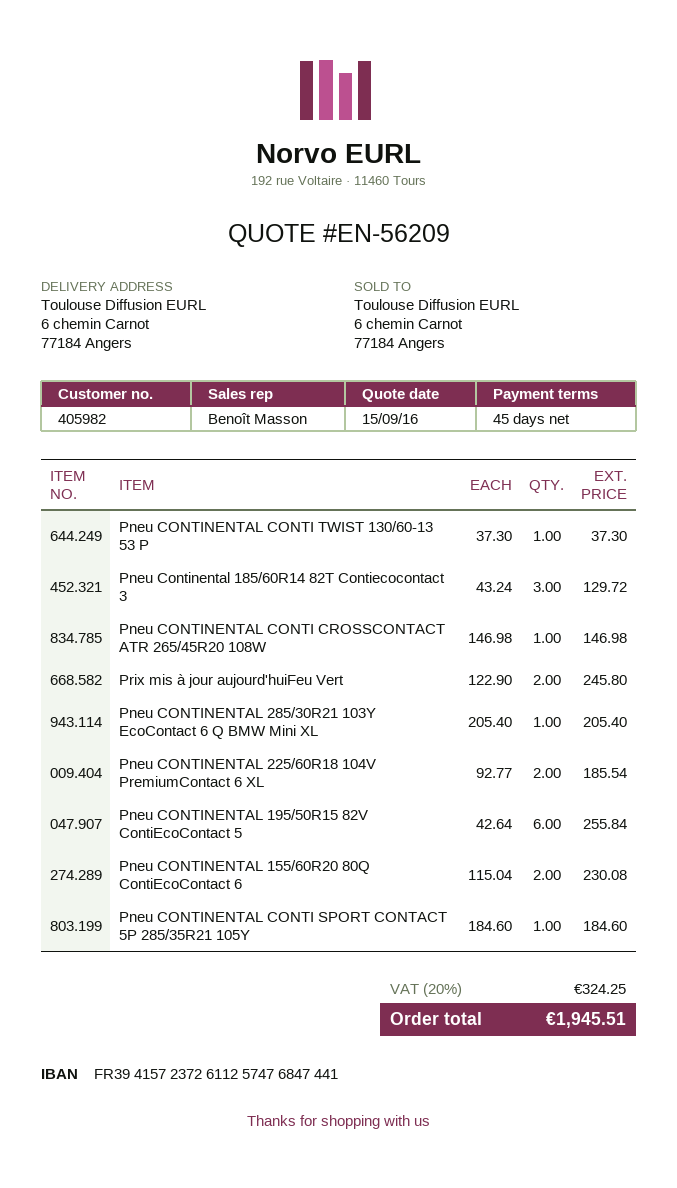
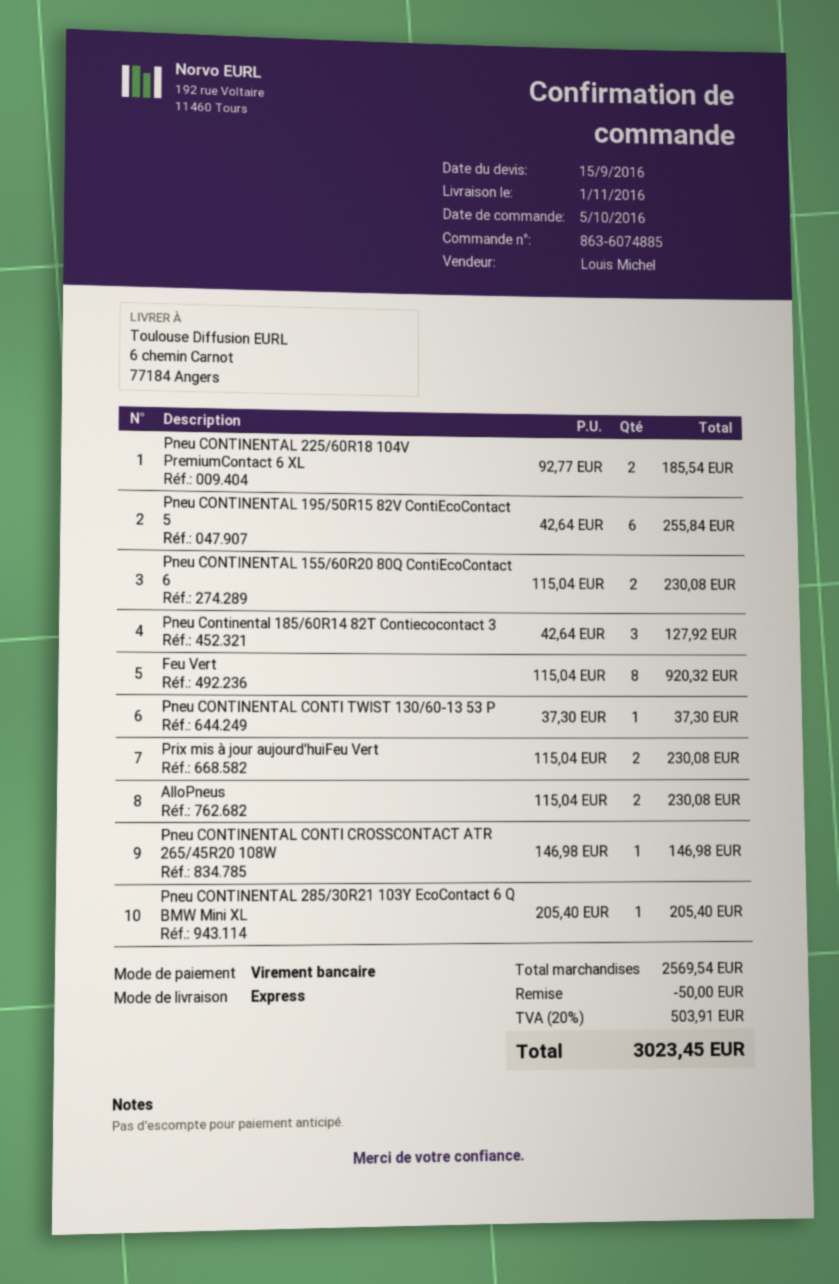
sales rep: Benoît Masson -> Louis Michel
Pneu Continental 185/60R14 82T Contiecocontact 3: 3 x 43.24 = 129.72 -> 3 x 42.64 = 127.92
Prix mis à jour aujourd'huiFeu Vert: 2 x 122.90 = 245.80 -> 2 x 115.04 = 230.08
Pneu CONTINENTAL CONTI SPORT CONTACT 5P 285/35R21 105Y: 1 x 184.60 = 184.60 -> none
Feu Vert: none -> 8 x 115.04 = 920.32
AlloPneus: none -> 2 x 115.04 = 230.08
discount: none -> 50.00
tax: 20% = 324.25 -> 20% = 503.91
total: 1945.51 -> 3023.45

